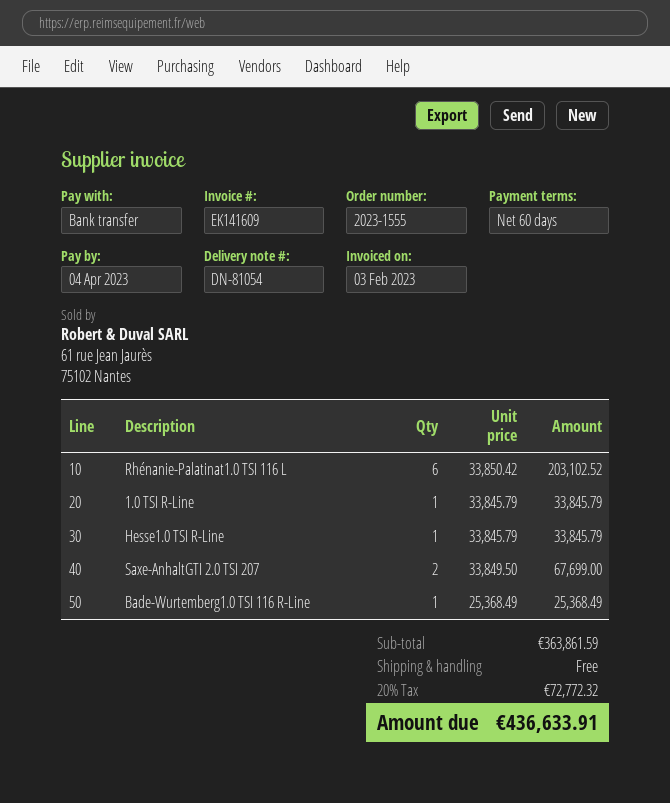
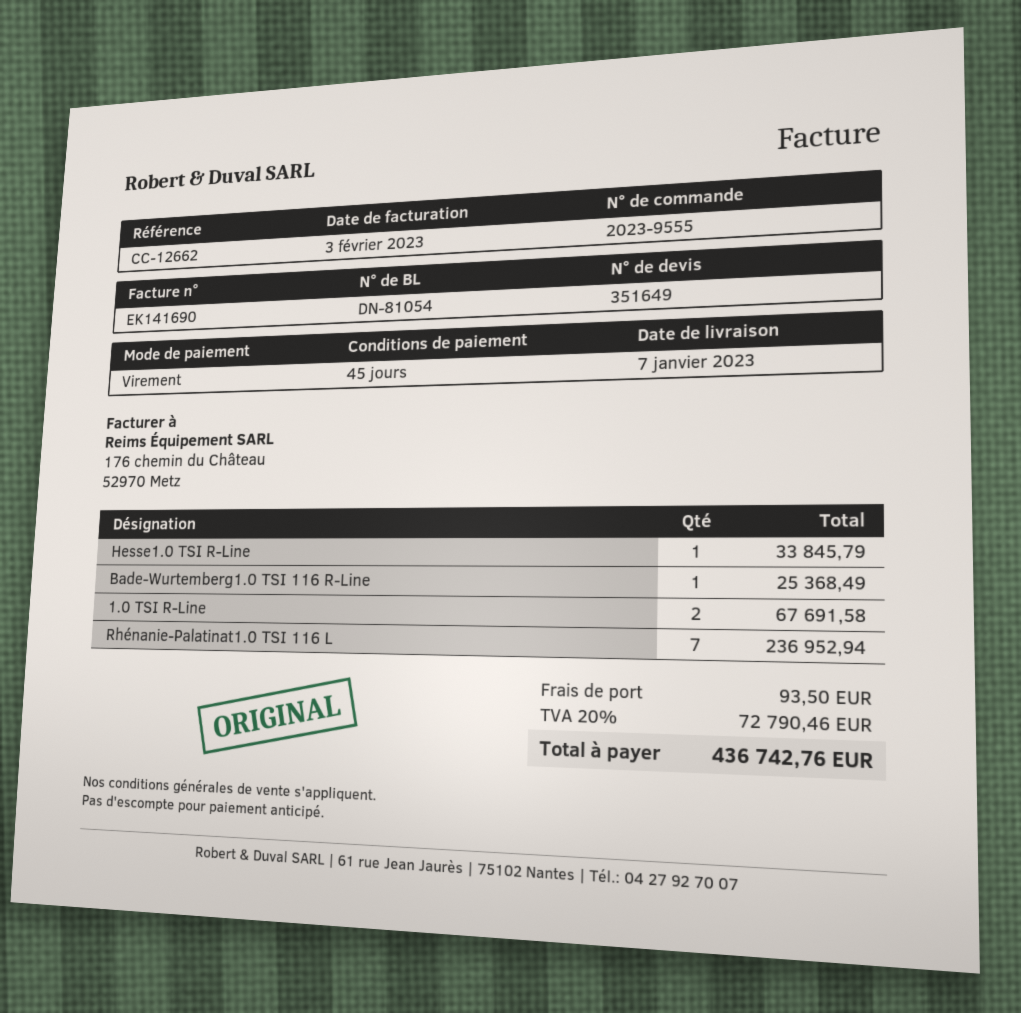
order number: 2023-1555 -> 2023-9555
invoice number: EK141609 -> EK141690
payment terms: 60 days -> 45 days
Rhénanie-Palatinat1.0 TSI 116 L: 6 for 203102.52 -> 7 for 236952.94
1.0 TSI R-Line: 1 for 33845.79 -> 2 for 67691.58
Saxe-AnhaltGTI 2.0 TSI 207: 2 for 67699.00 -> none
shipping: 0.00 -> 93.50
tax: 20% = 72772.32 -> 20% = 72790.46
total: 436633.91 -> 436742.76

